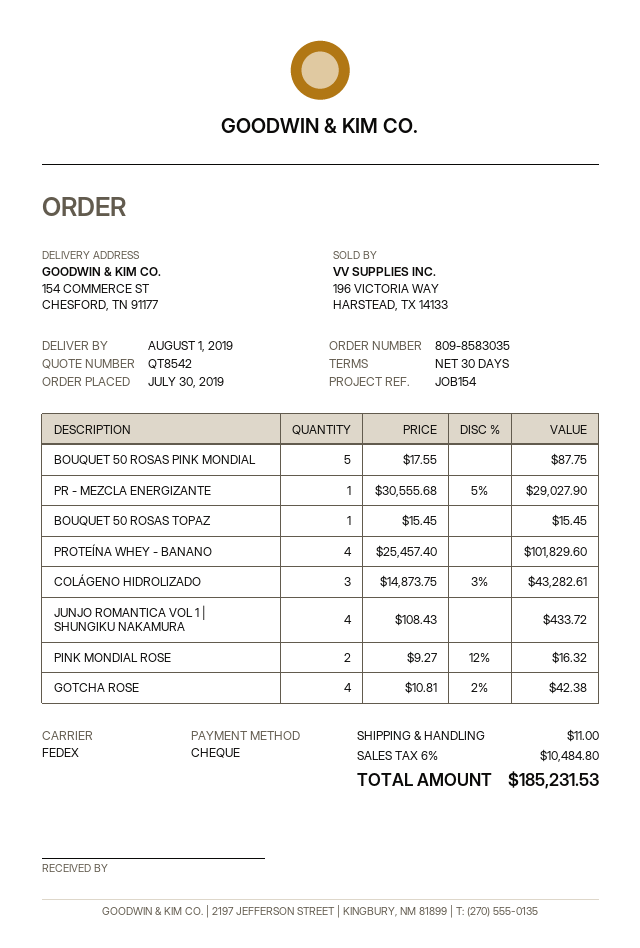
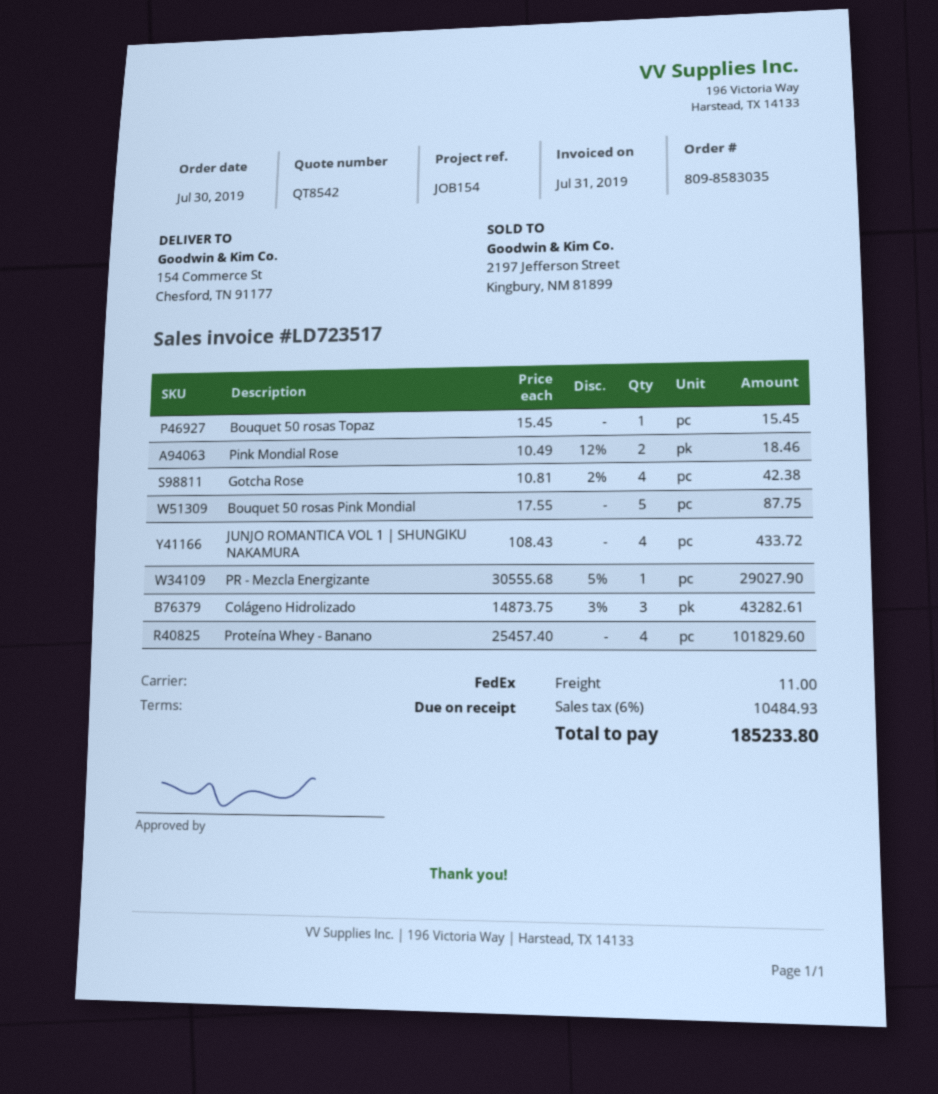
payment terms: 30 days -> on receipt
PINK MONDIAL ROSE: 2 x 9.27 - 12% = 16.32 -> 2 x 10.49 - 12% = 18.46
tax: 6% = 10484.80 -> 6% = 10484.93
total: 185231.53 -> 185233.80

